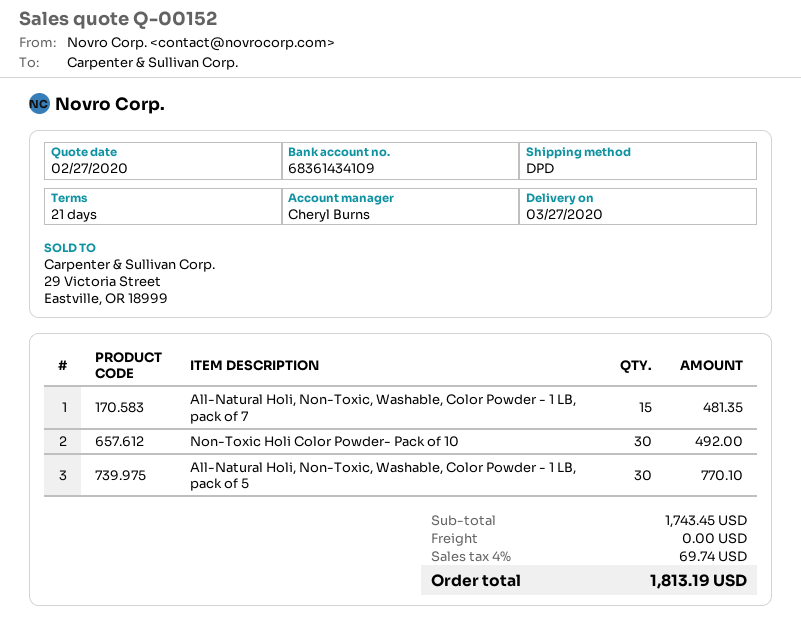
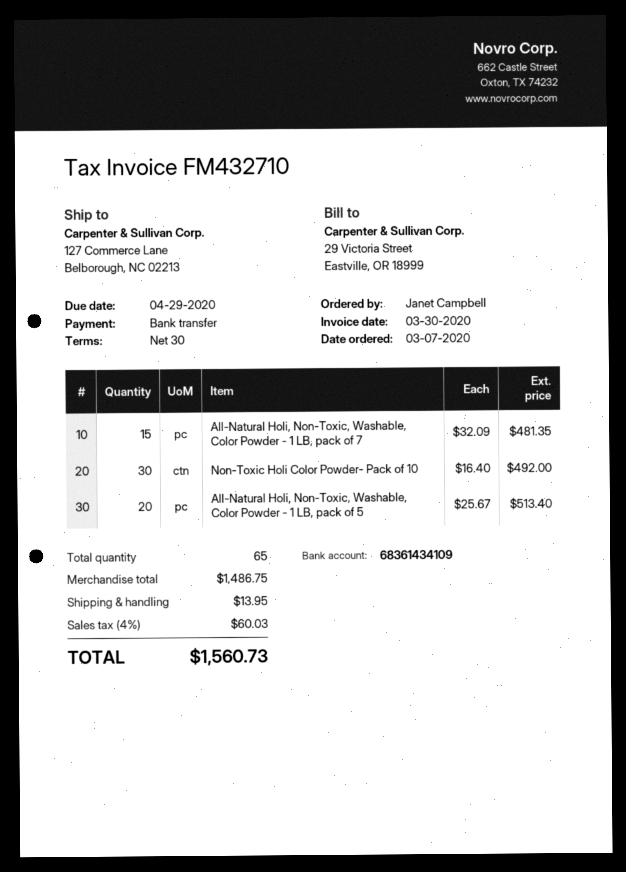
payment terms: 21 days -> 30 days
All-Natural Holi, Non-Toxic, Washable, Color Powder - 1 LB, pack of 5: 30 for 770.10 -> 20 for 513.40
subtotal: 1743.45 -> 1486.75
shipping: 0.00 -> 13.95
tax: 4% = 69.74 -> 4% = 60.03
total: 1813.19 -> 1560.73

